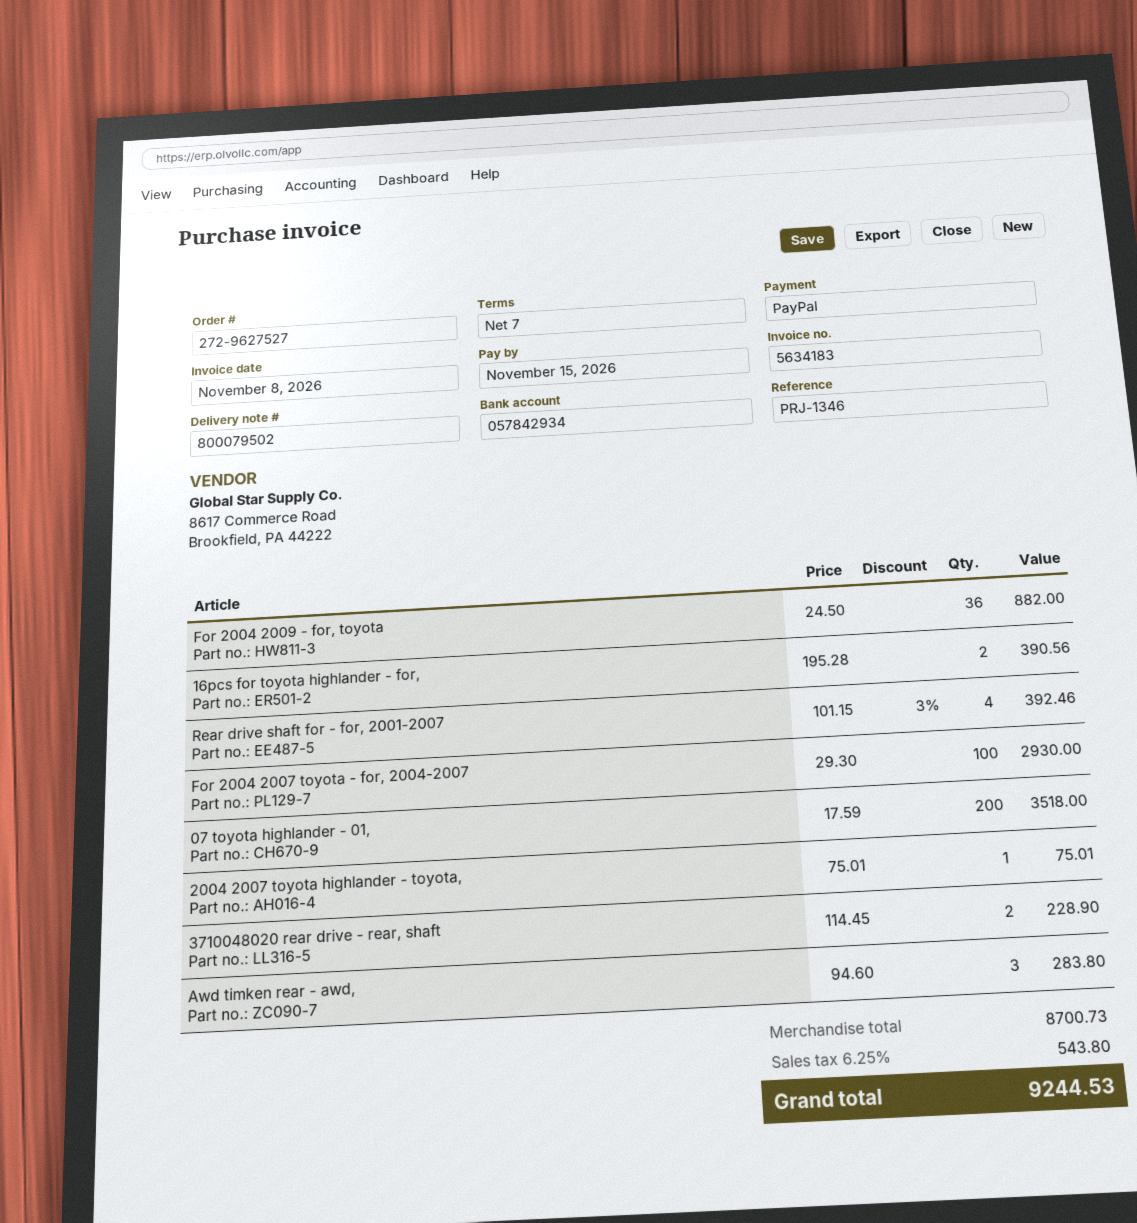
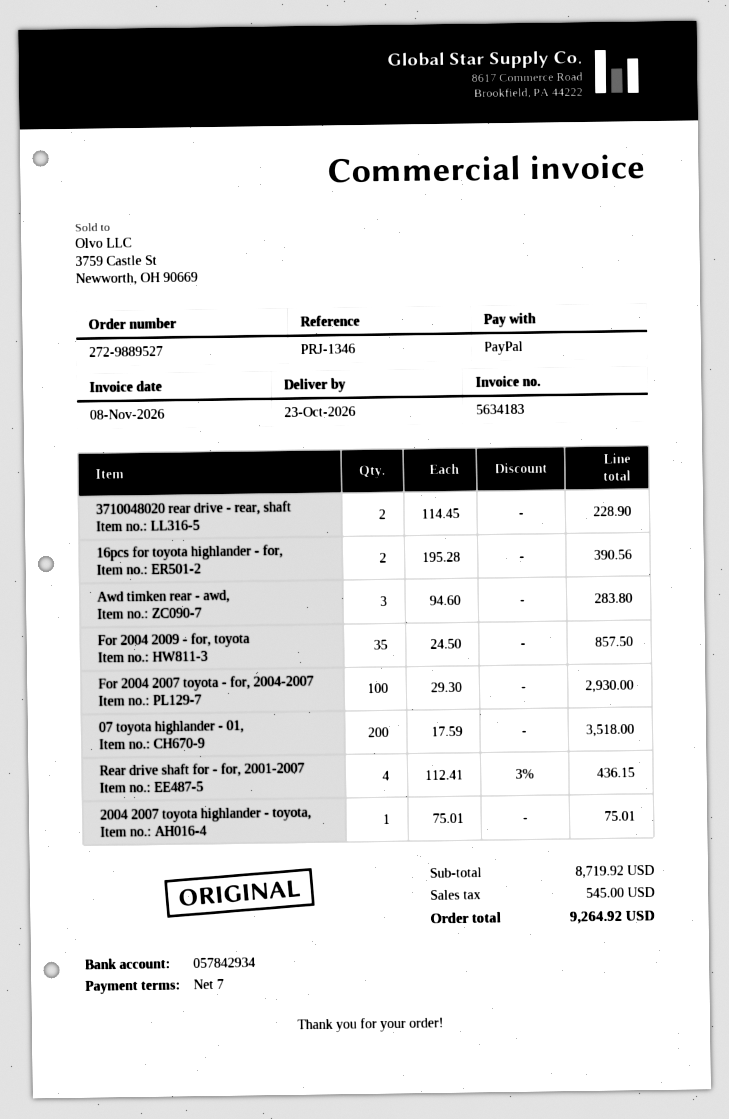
order number: 272-9627527 -> 272-9889527
For 2004 2009 - for, toyota: 36 x 24.50 = 882.00 -> 35 x 24.50 = 857.50
Rear drive shaft for - for, 2001-2007: 4 x 101.15 - 3% = 392.46 -> 4 x 112.41 - 3% = 436.15
subtotal: 8700.73 -> 8719.92
tax: 543.80 -> 545.00
total: 9244.53 -> 9264.92

